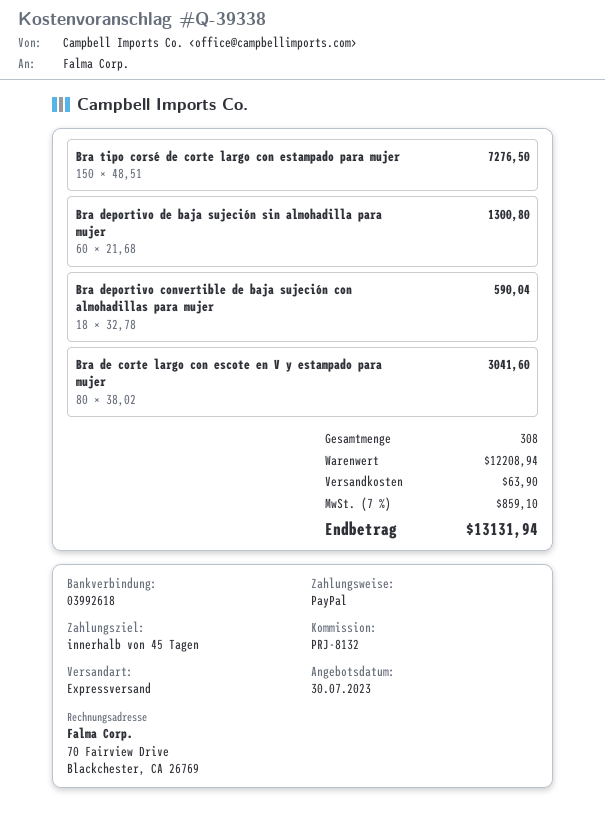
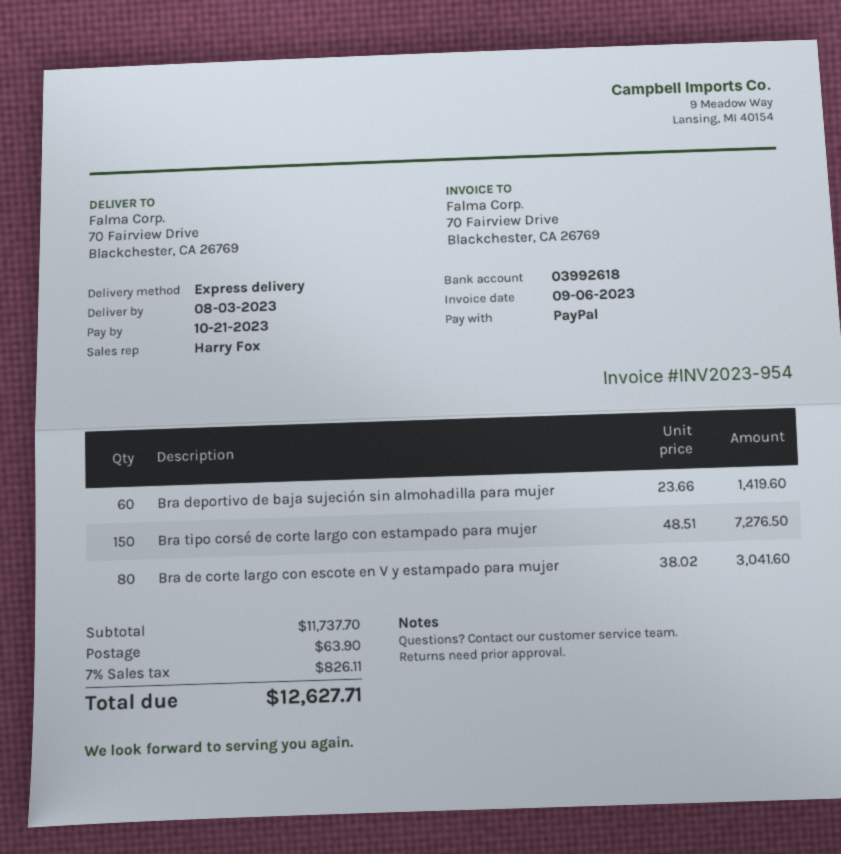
Bra deportivo de baja sujeción sin almohadilla para mujer: 60 x 21.68 = 1300.80 -> 60 x 23.66 = 1419.60
Bra deportivo convertible de baja sujeción con almohadillas para mujer: 18 x 32.78 = 590.04 -> none
subtotal: 12208.94 -> 11737.70
tax: 7% = 859.10 -> 7% = 826.11
total: 13131.94 -> 12627.71

